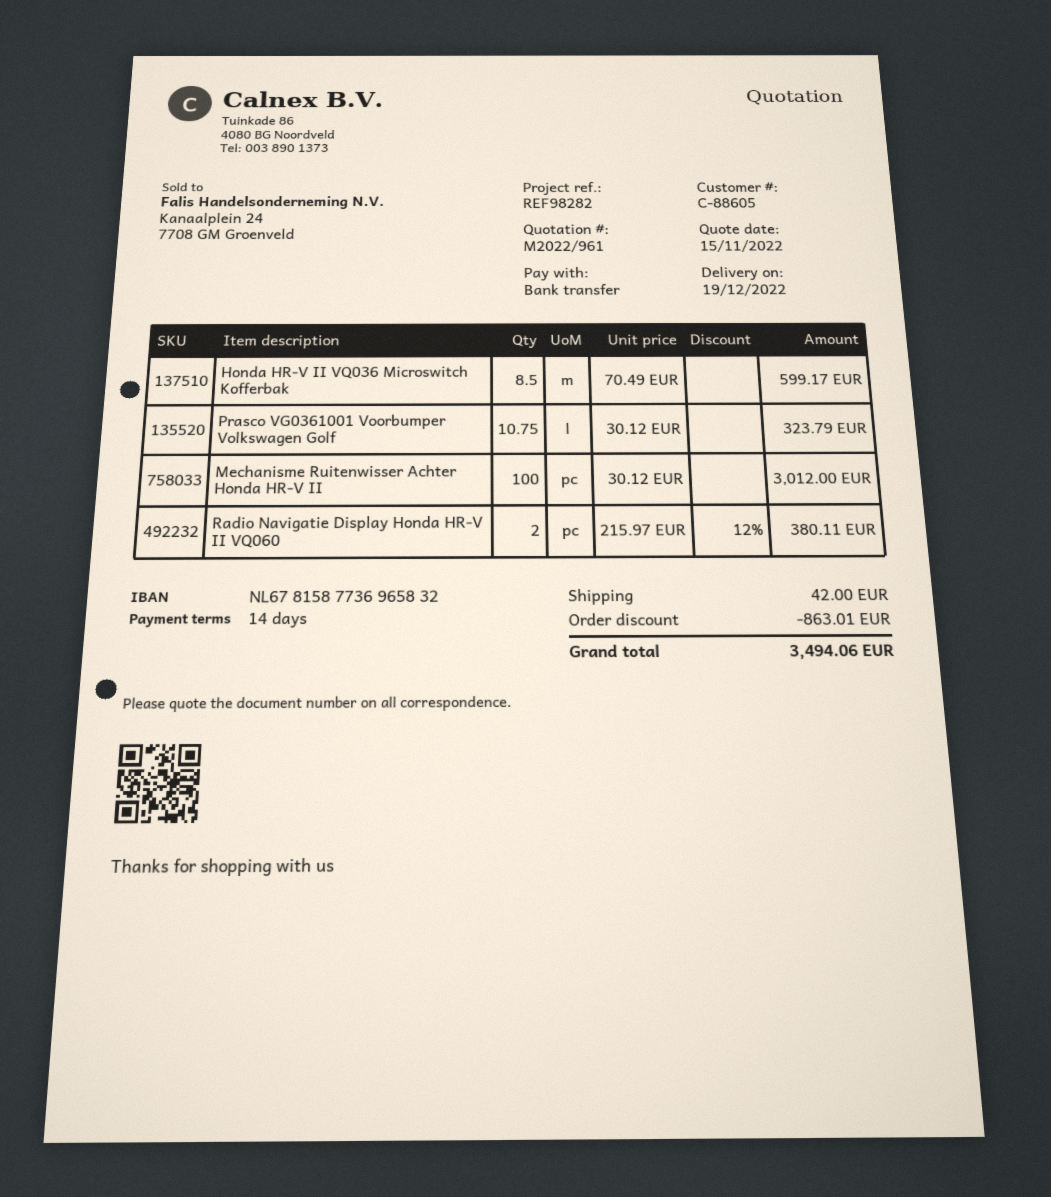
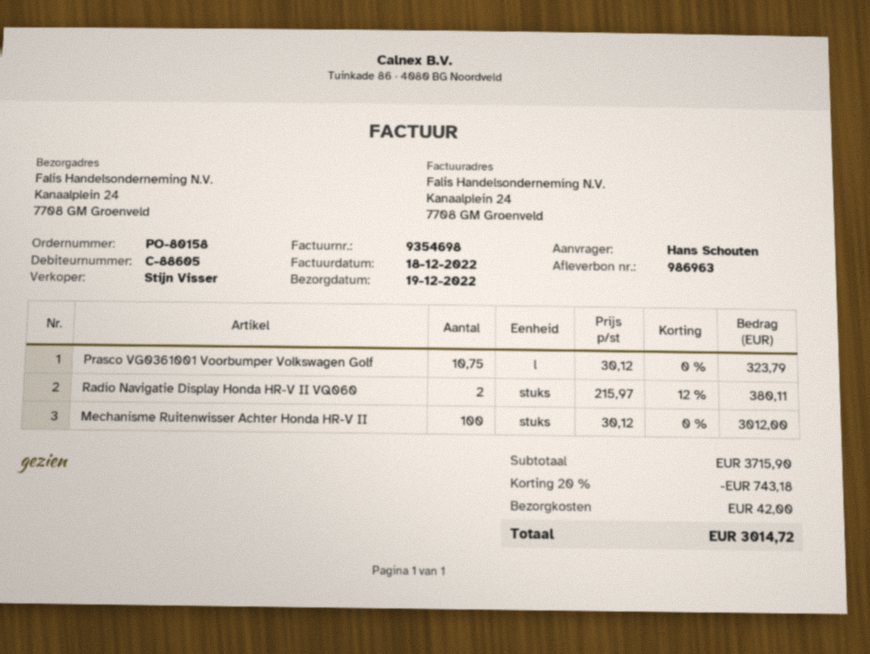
Honda HR-V II VQ036 Microswitch Kofferbak: 8.5 x 70.49 = 599.17 -> none
discount: 863.01 -> 743.18
total: 3494.06 -> 3014.72

